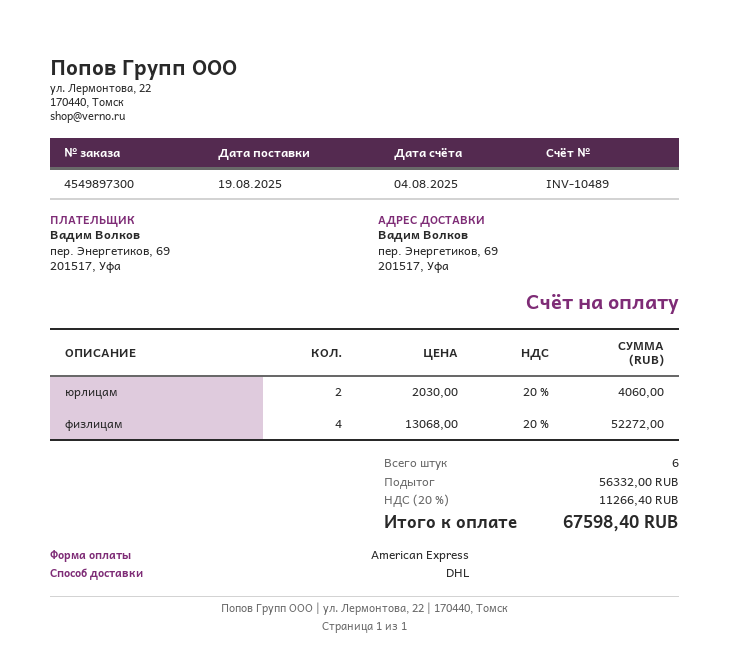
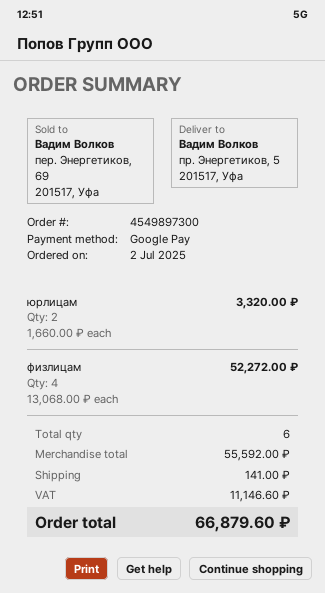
payment method: American Express -> Google Pay
ship to: пер. Энергетиков, 69, 201517, Уфа -> пр. Энергетиков, 5, 201517, Уфа
юрлицам: 2 x 2030.00 = 4060.00 -> 2 x 1660.00 = 3320.00
subtotal: 56332.00 -> 55592.00
shipping: none -> 141.00
tax: 11266.40 -> 11146.60
total: 67598.40 -> 66879.60

